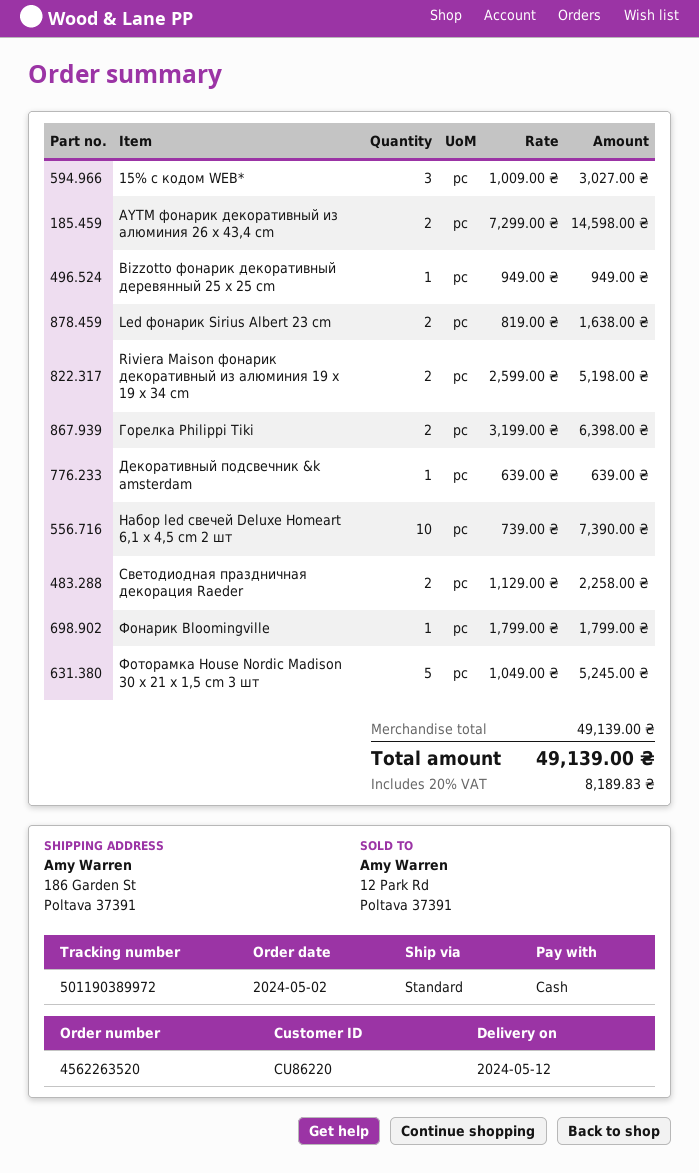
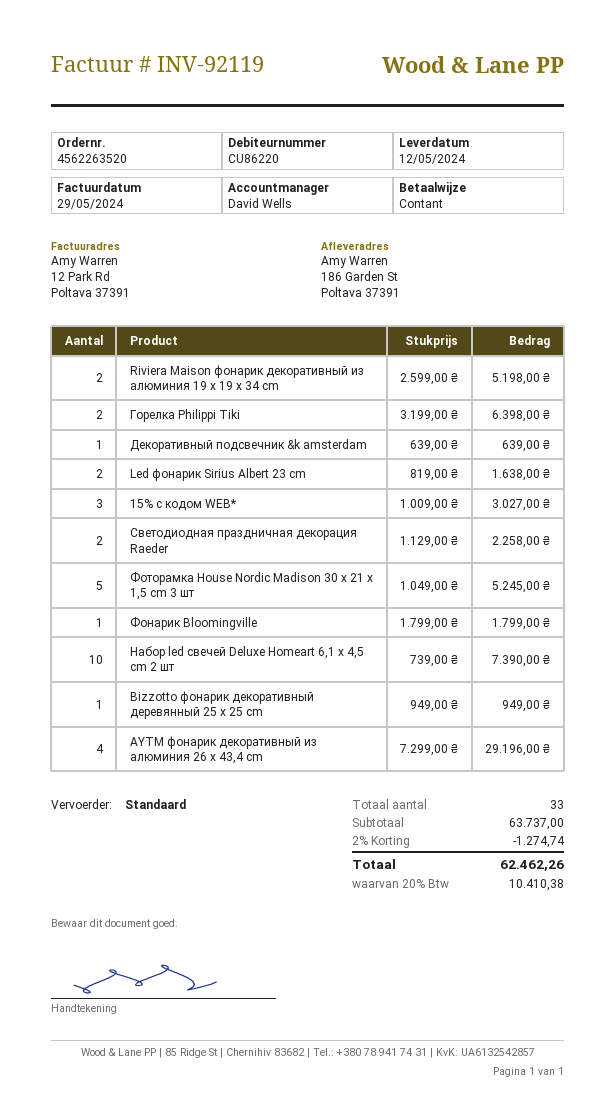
AYTM фонарик декоративный из алюминия 26 x 43,4 cm: 2 x 7299.00 = 14598.00 -> 4 x 7299.00 = 29196.00
subtotal: 49139.00 -> 63737.00
discount: none -> 2% = 1274.74
tax: 20% = 8189.83 -> 20% = 10410.38
total: 49139.00 -> 62462.26

